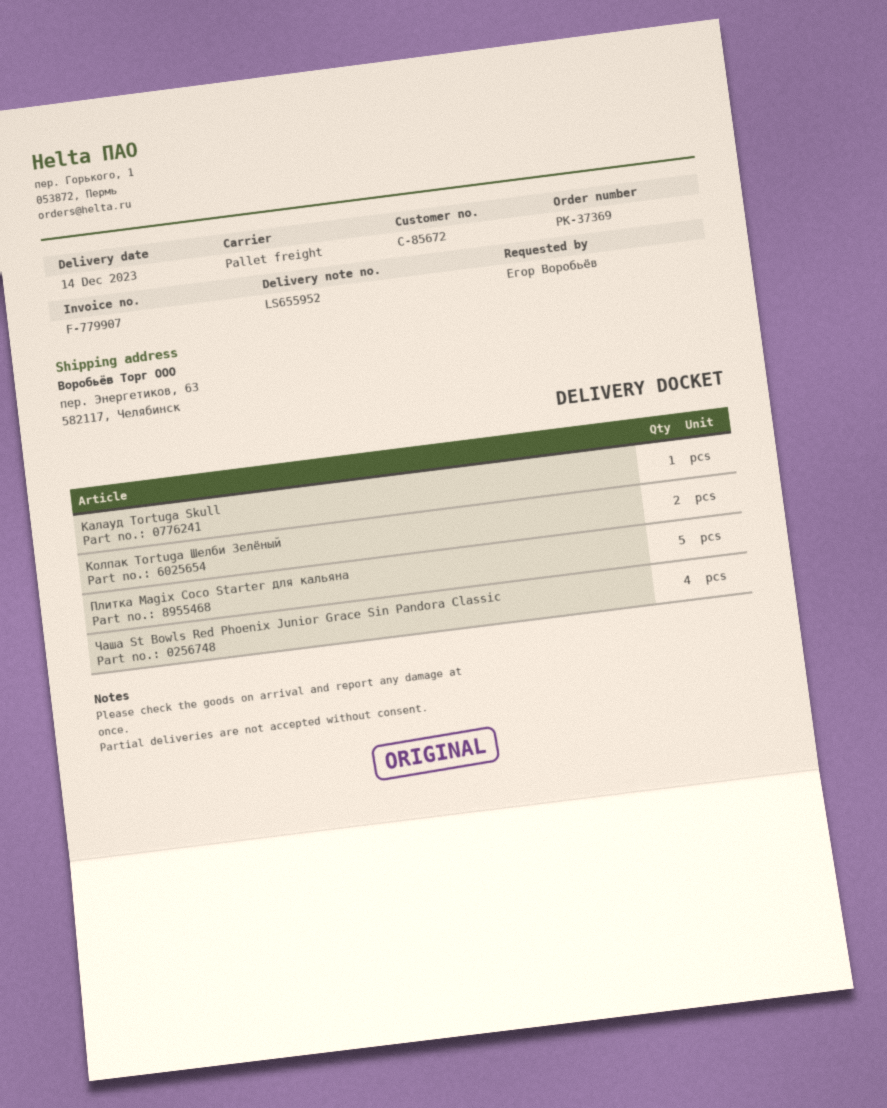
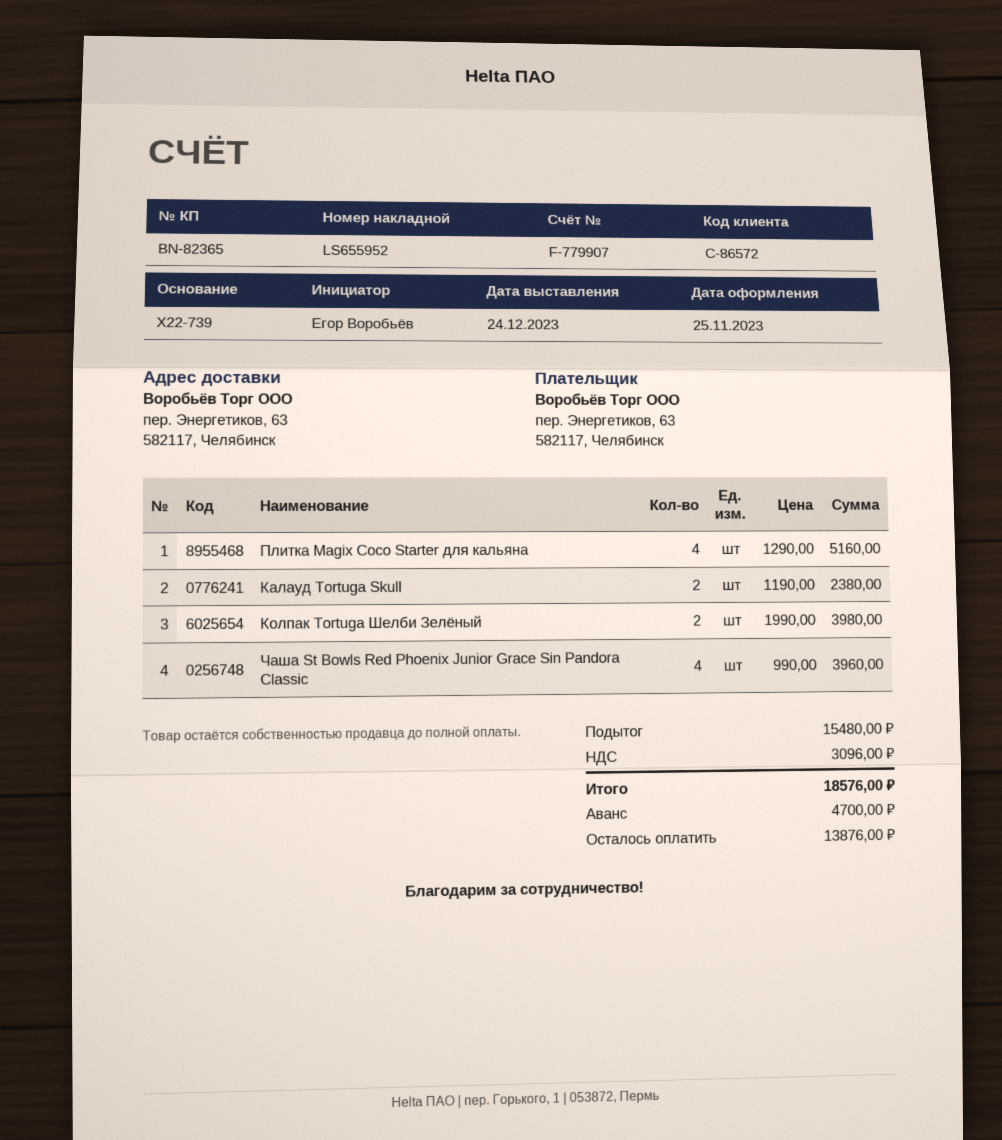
customer number: C-85672 -> C-86572
Калауд Tortuga Skull: 1 -> 2
Плитка Magix Coco Starter для кальяна: 5 -> 4

